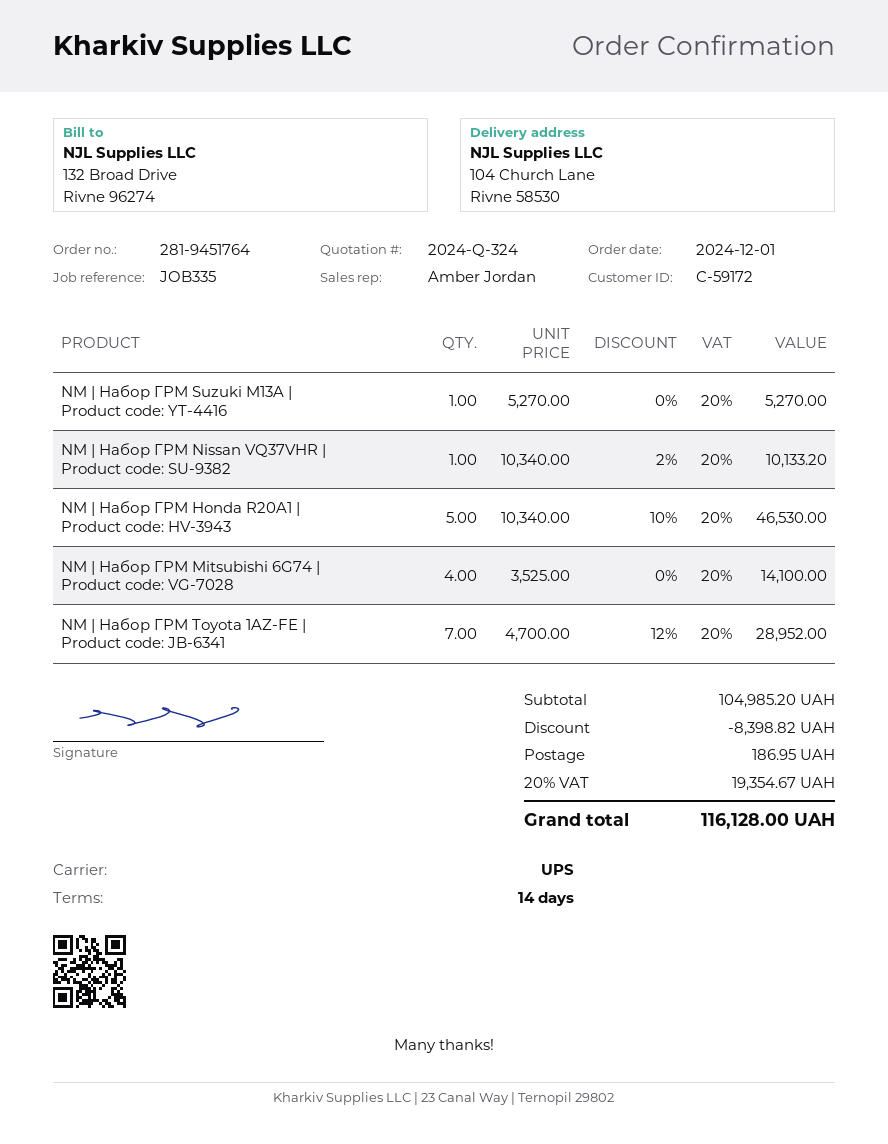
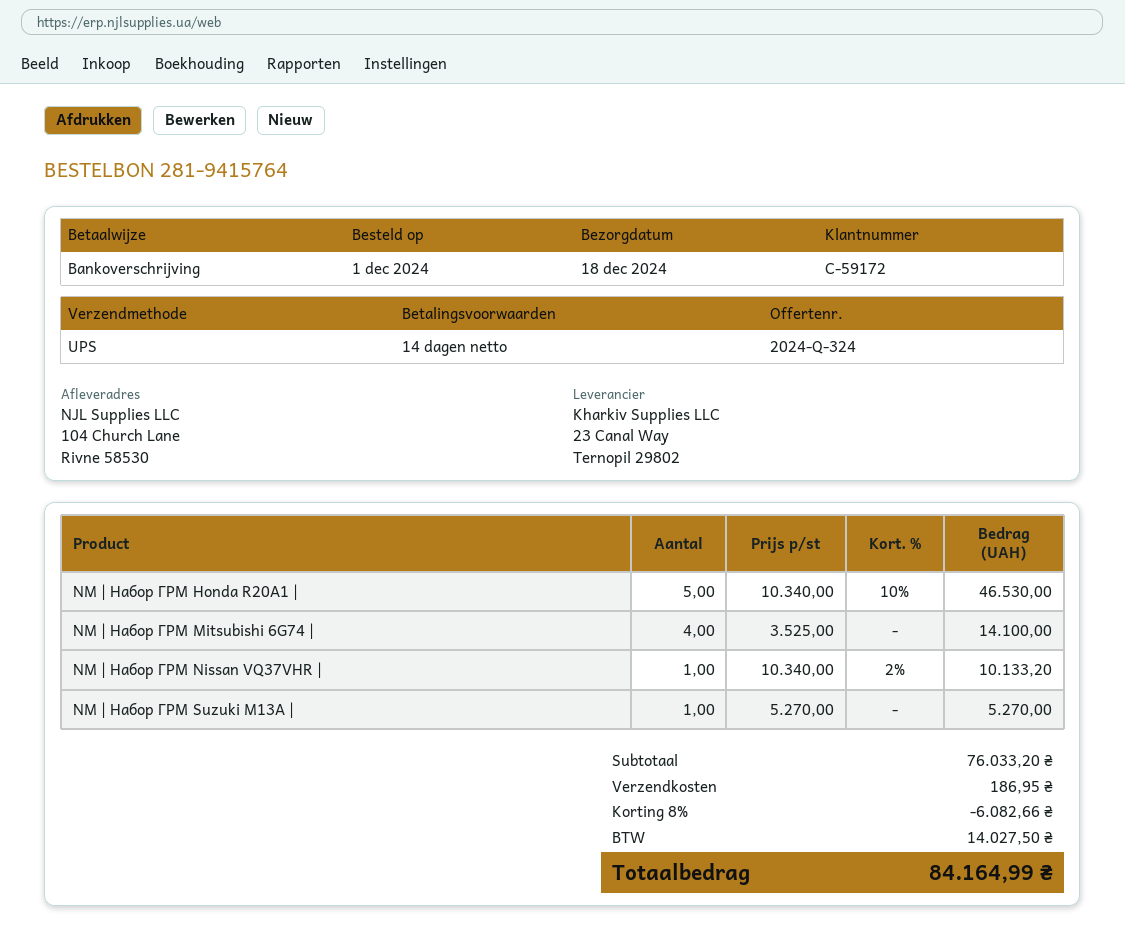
order number: 281-9451764 -> 281-9415764
NM | Набор ГРМ Toyota 1AZ-FE |: 7 x 4700.00 - 12% = 28952.00 -> none
subtotal: 104985.20 -> 76033.20
discount: 8398.82 -> 6082.66
tax: 19354.67 -> 14027.50
total: 116128.00 -> 84164.99

